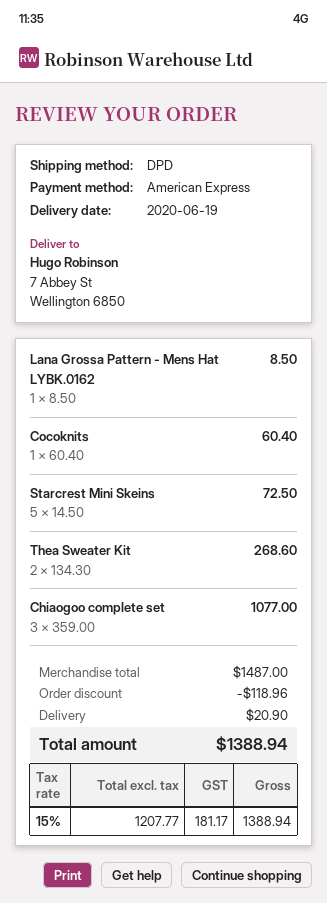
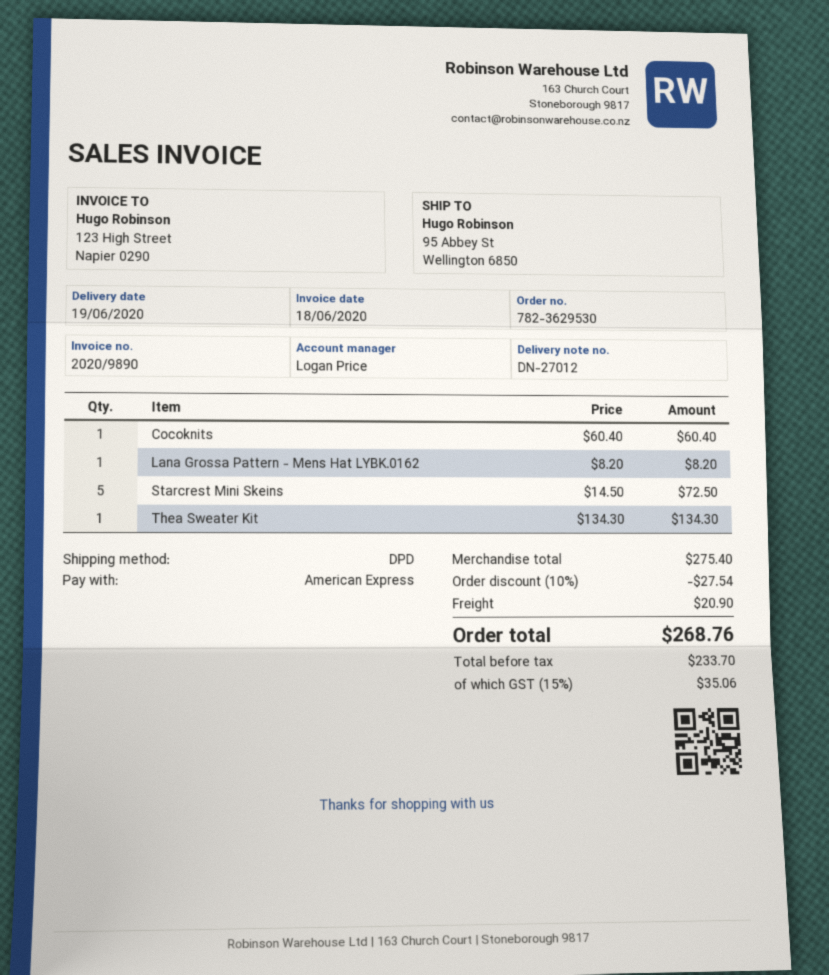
ship to: 7 Abbey St, Wellington 6850 -> 95 Abbey St, Wellington 6850
Lana Grossa Pattern - Mens Hat LYBK.0162: 1 x 8.50 = 8.50 -> 1 x 8.20 = 8.20
Thea Sweater Kit: 2 x 134.30 = 268.60 -> 1 x 134.30 = 134.30
Chiaogoo complete set: 3 x 359.00 = 1077.00 -> none
subtotal: 1487.00 -> 275.40
discount: 118.96 -> 27.54
net: 1207.77 -> 233.70
tax: 15% = 181.17 -> 15% = 35.06
total: 1388.94 -> 268.76

